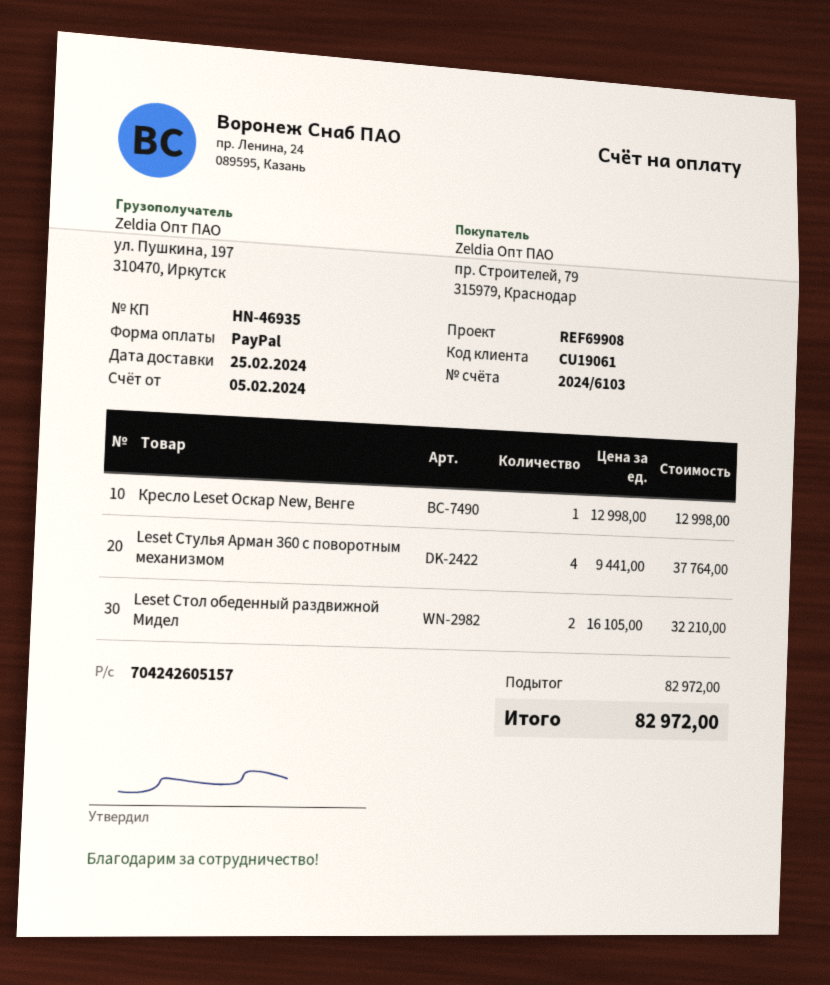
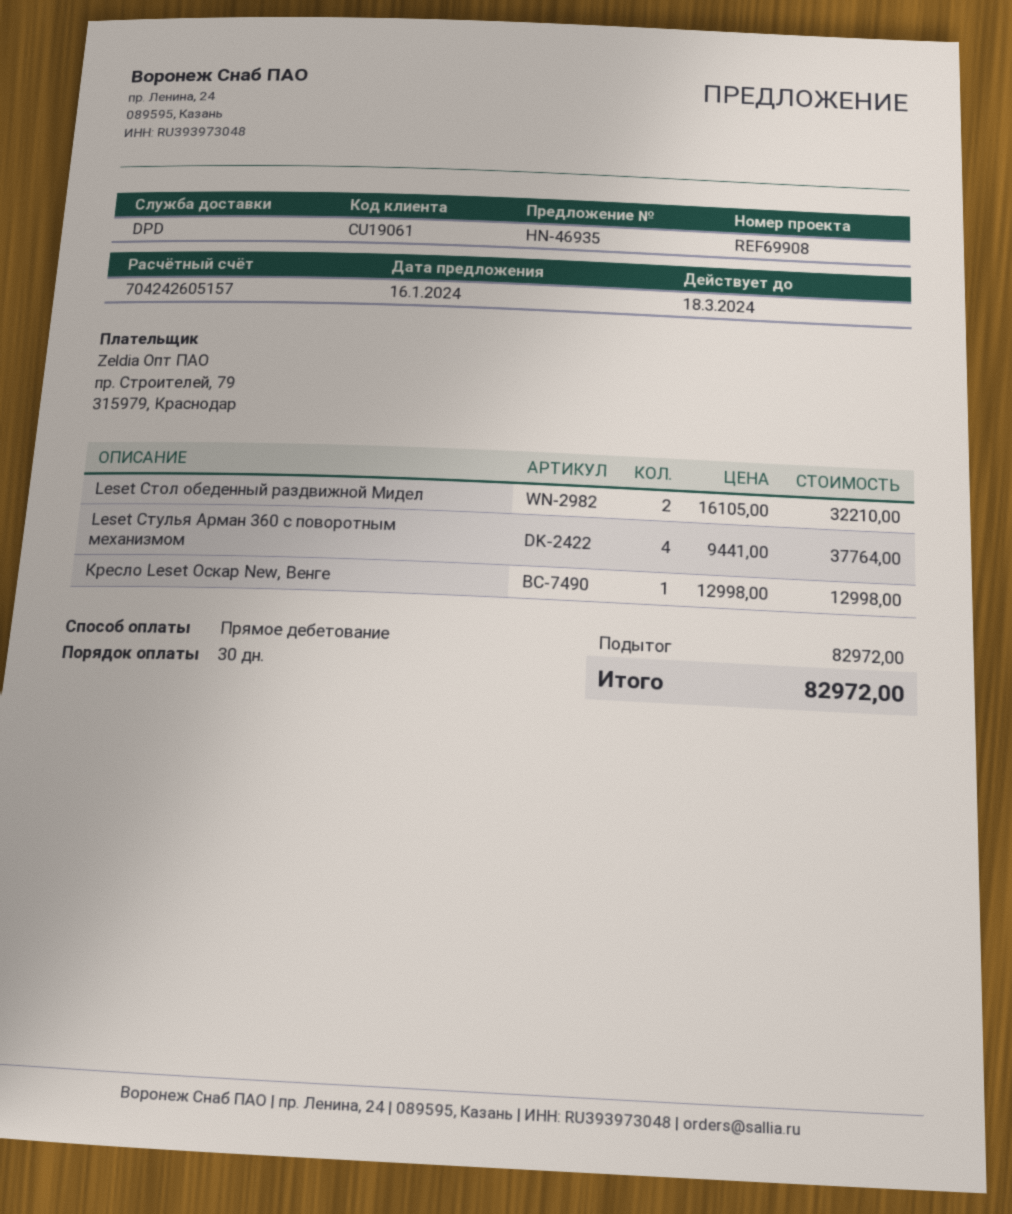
payment method: PayPal -> direct debit

